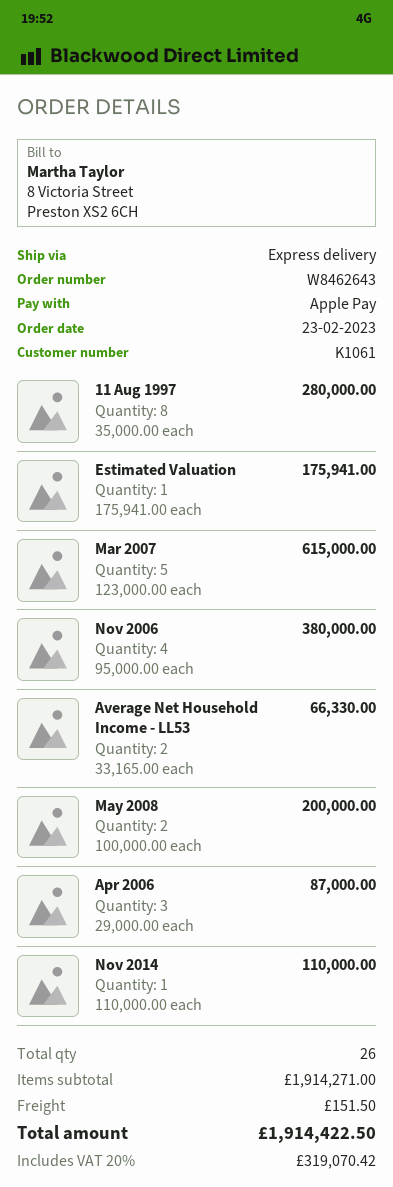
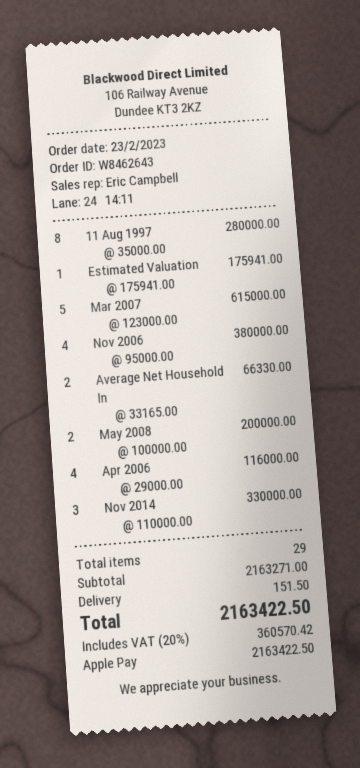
Apr 2006: 3 x 29000.00 = 87000.00 -> 4 x 29000.00 = 116000.00
Nov 2014: 1 x 110000.00 = 110000.00 -> 3 x 110000.00 = 330000.00
total quantity: 26 -> 29
subtotal: 1914271.00 -> 2163271.00
tax: 20% = 319070.42 -> 20% = 360570.42
total: 1914422.50 -> 2163422.50

